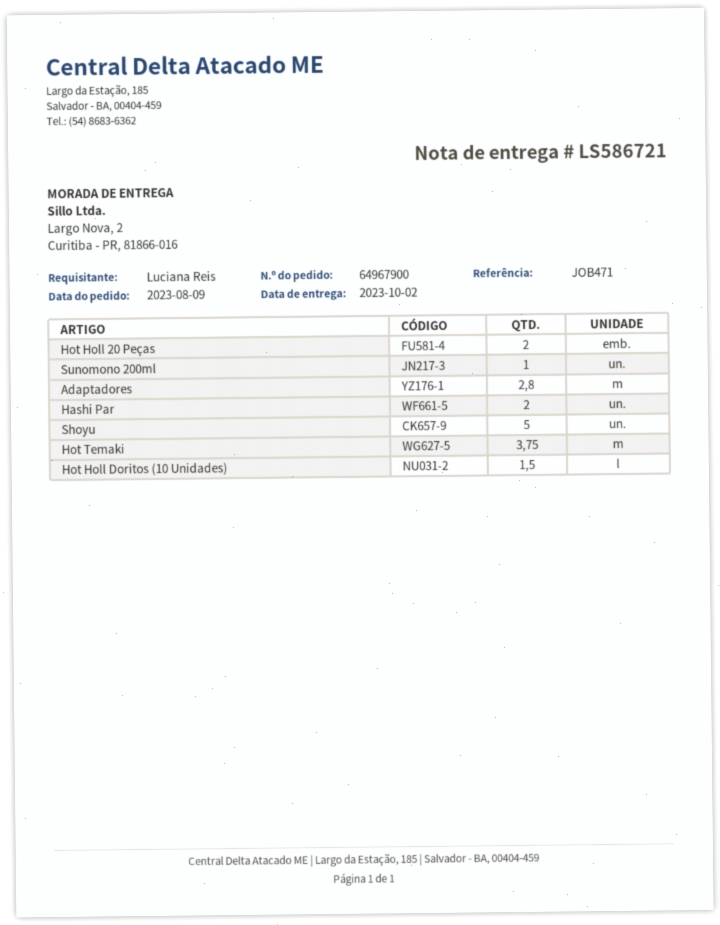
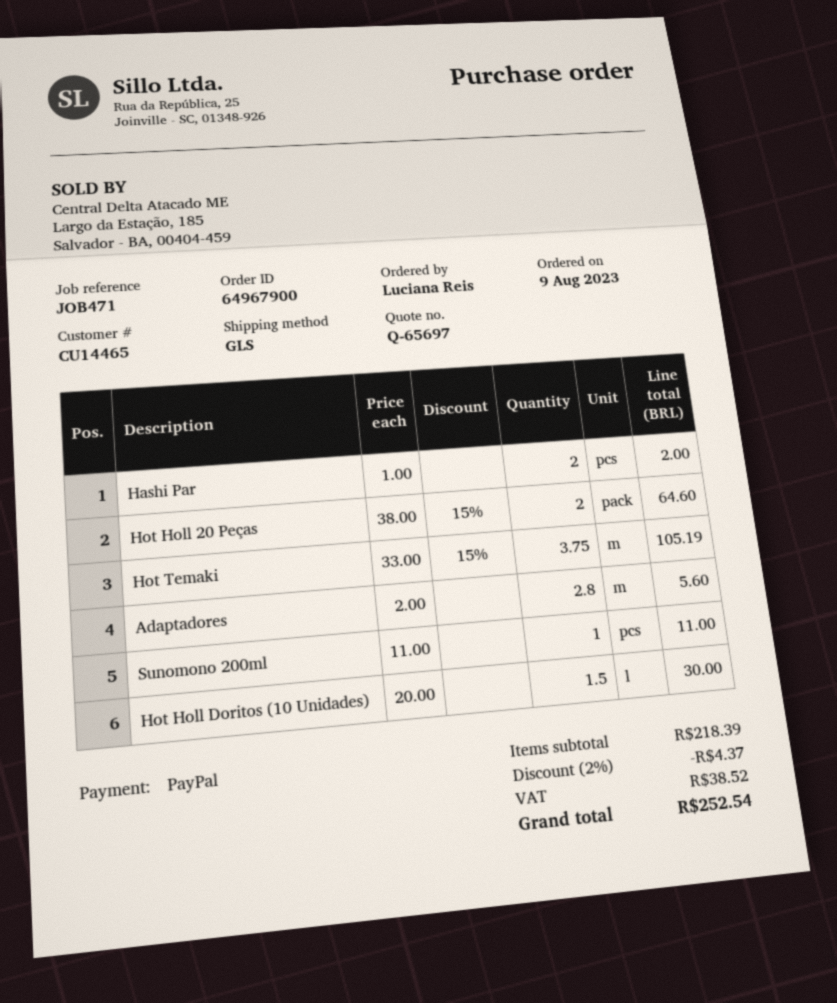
Shoyu: 5 -> none

